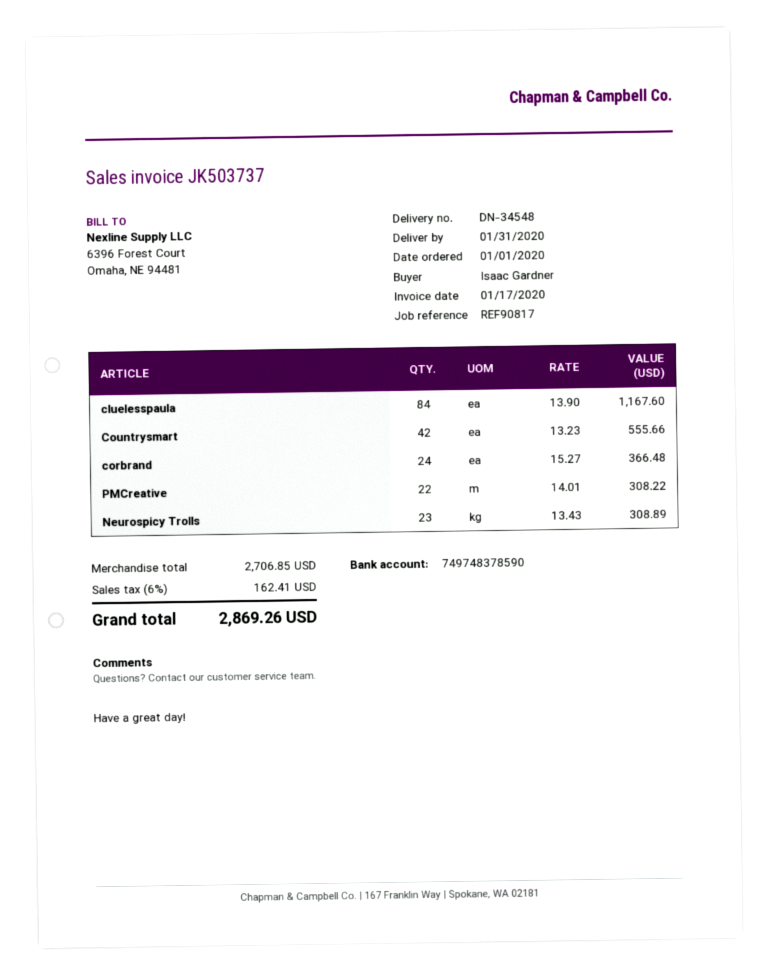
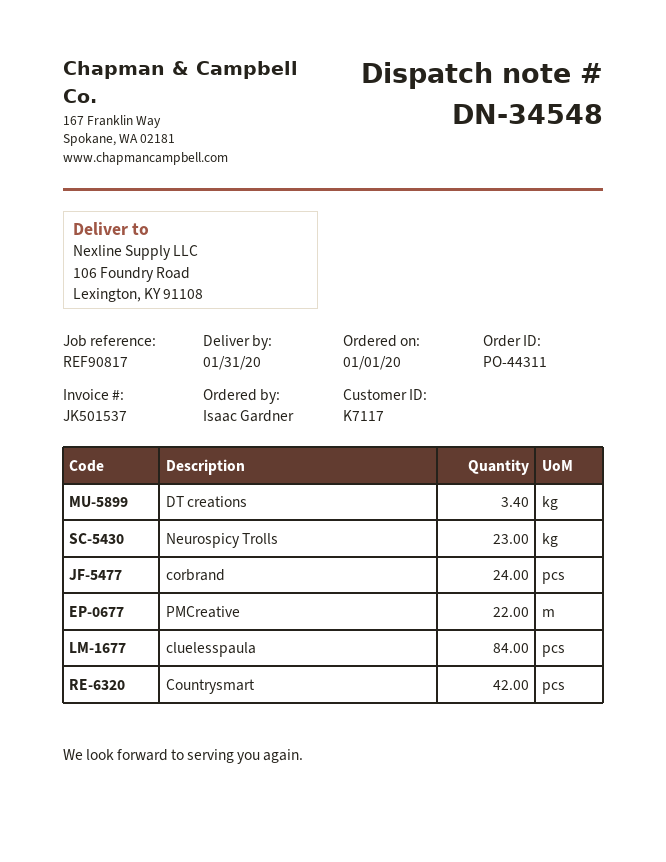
invoice number: JK503737 -> JK501537
DT creations: none -> 3.4

